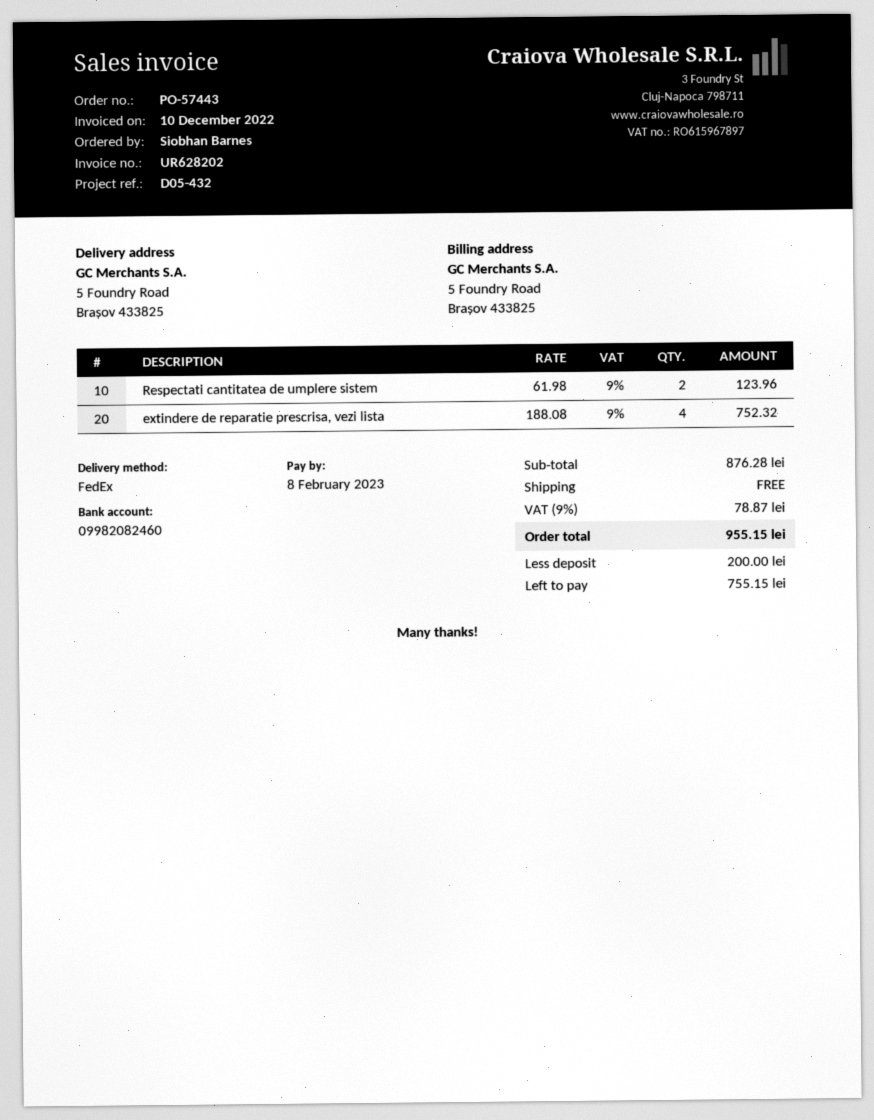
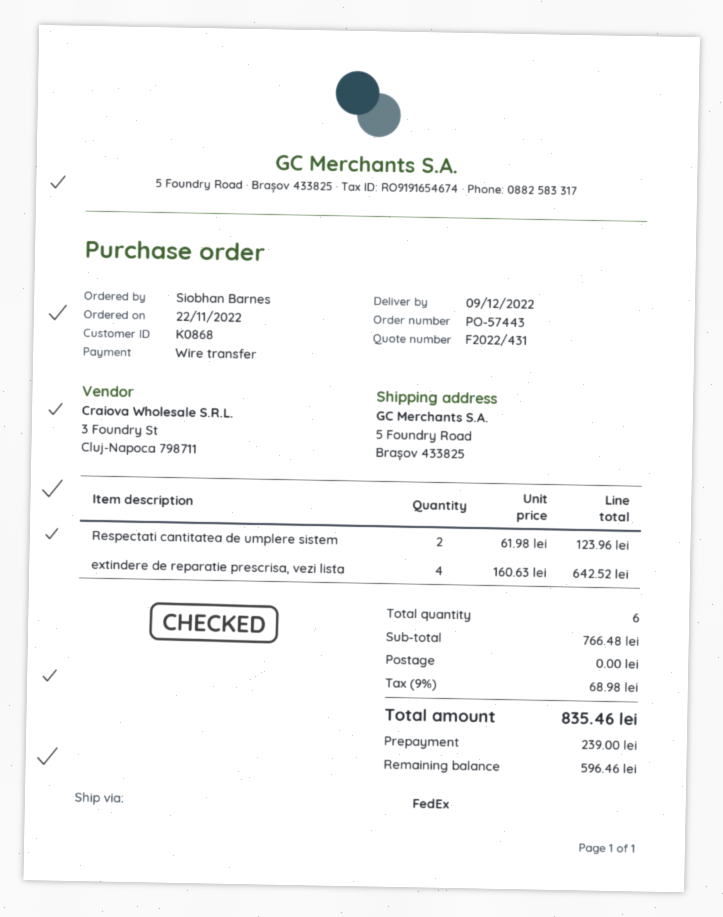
extindere de reparatie prescrisa, vezi lista: 4 x 188.08 = 752.32 -> 4 x 160.63 = 642.52
subtotal: 876.28 -> 766.48
tax: 9% = 78.87 -> 9% = 68.98
total: 955.15 -> 835.46
deposit: 200.00 -> 239.00
balance: 755.15 -> 596.46

